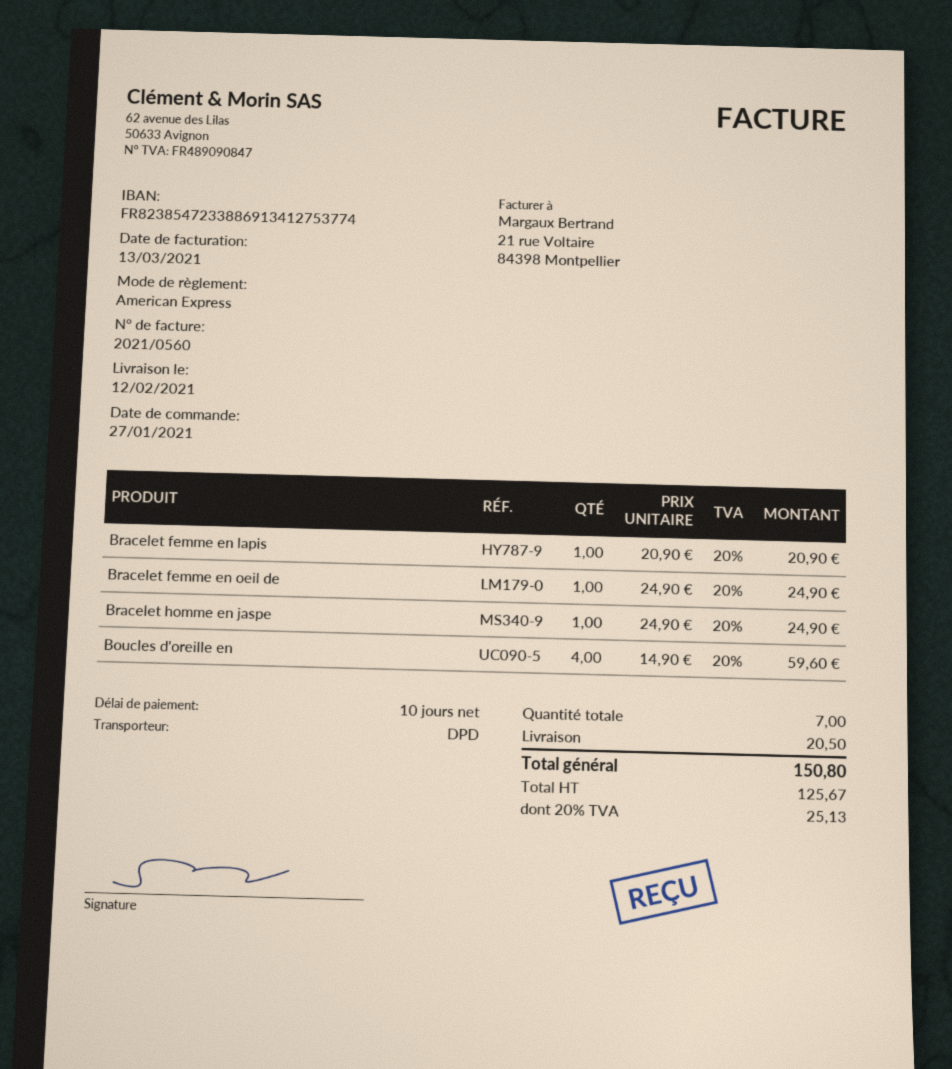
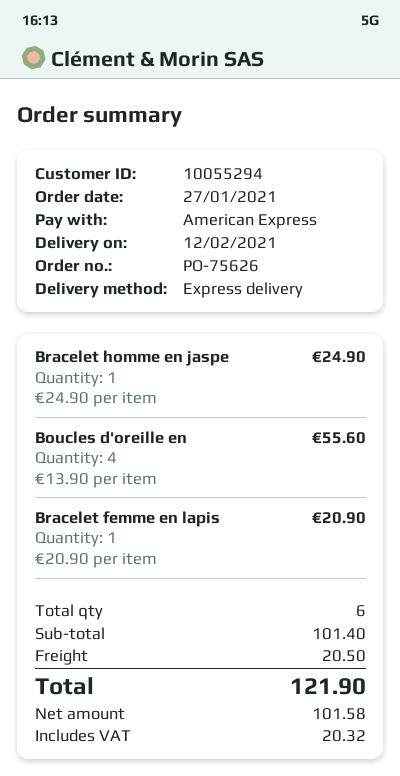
shipping method: DPD -> express
Bracelet femme en oeil de: 1 x 24.90 = 24.90 -> none
Boucles d'oreille en: 4 x 14.90 = 59.60 -> 4 x 13.90 = 55.60
total quantity: 7 -> 6
net: 125.67 -> 101.58
tax: 25.13 -> 20.32
total: 150.80 -> 121.90

